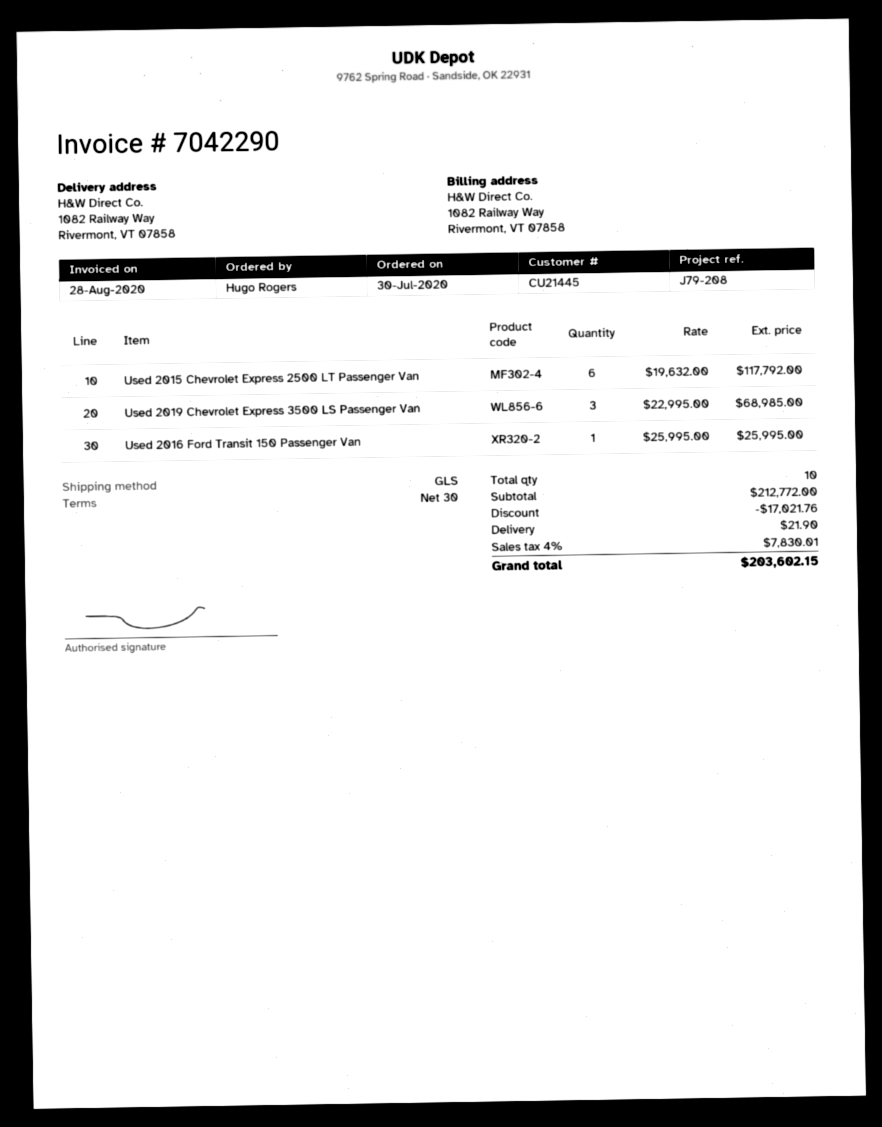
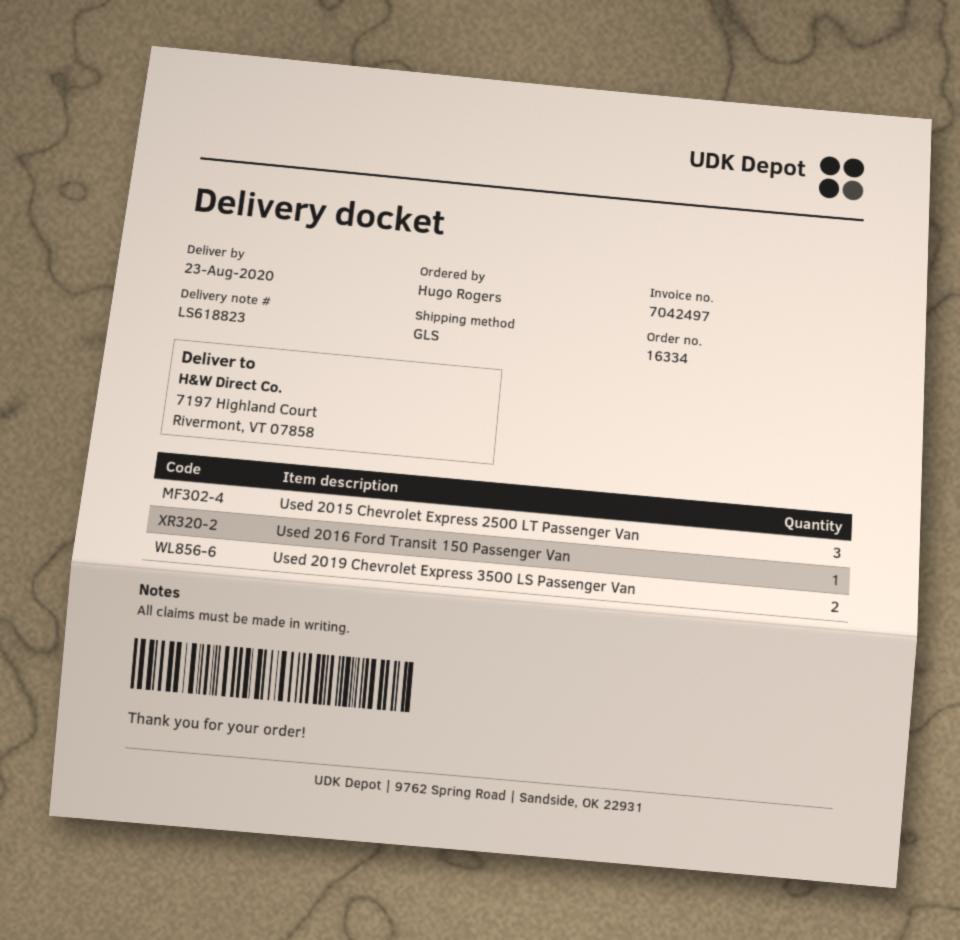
invoice number: 7042290 -> 7042497
ship to: 1082 Railway Way, Rivermont, VT 07858 -> 7197 Highland Court, Rivermont, VT 07858
Used 2015 Chevrolet Express 2500 LT Passenger Van: 6 -> 3
Used 2019 Chevrolet Express 3500 LS Passenger Van: 3 -> 2

